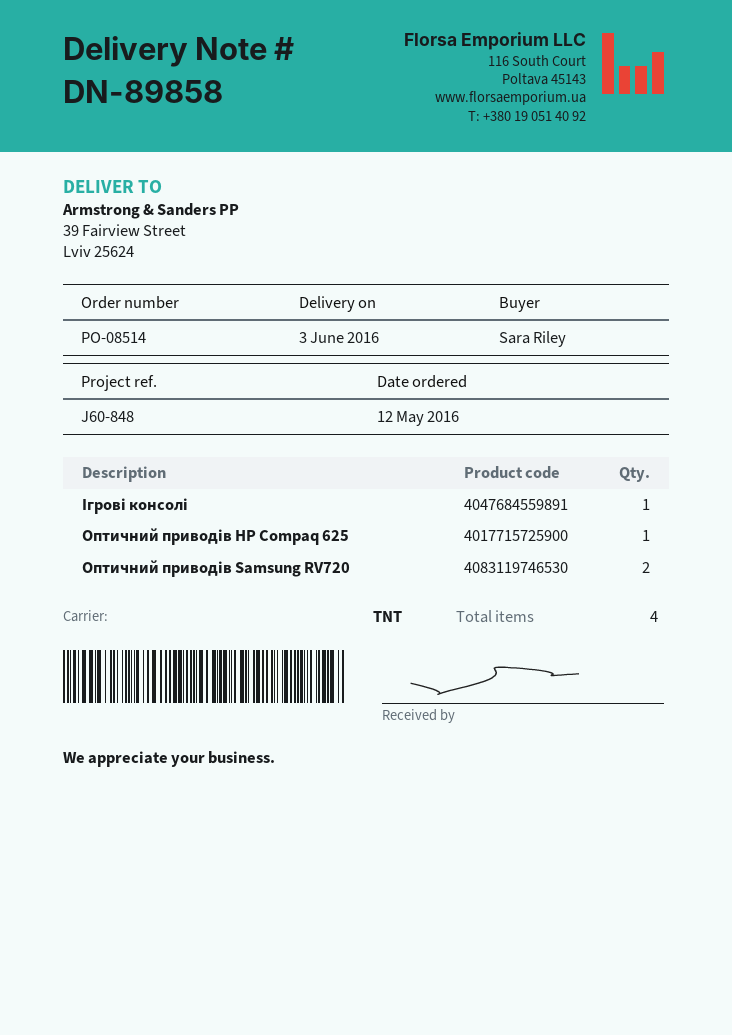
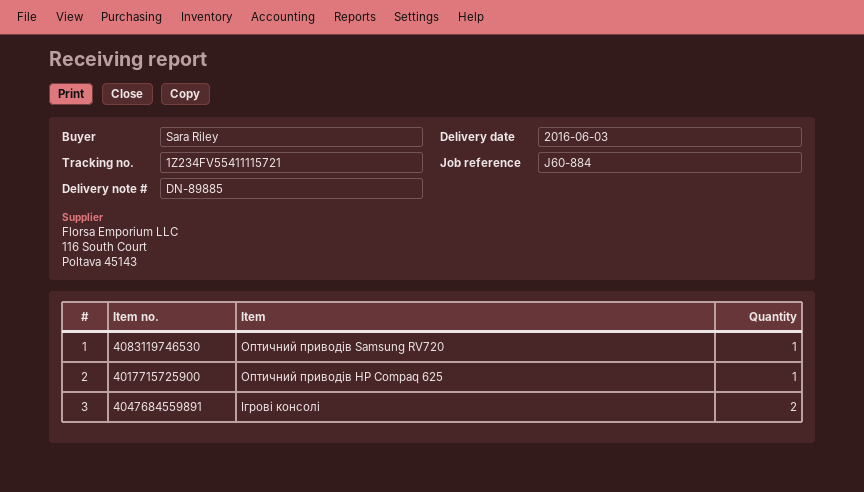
delivery note number: DN-89858 -> DN-89885
reference: J60-848 -> J60-884
Ігрові консолі: 1 -> 2
Оптичний приводів Samsung RV720: 2 -> 1

